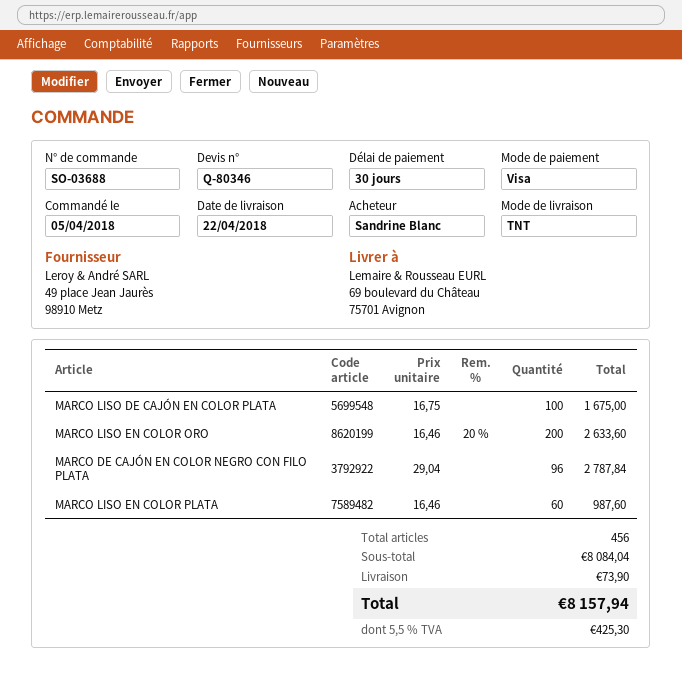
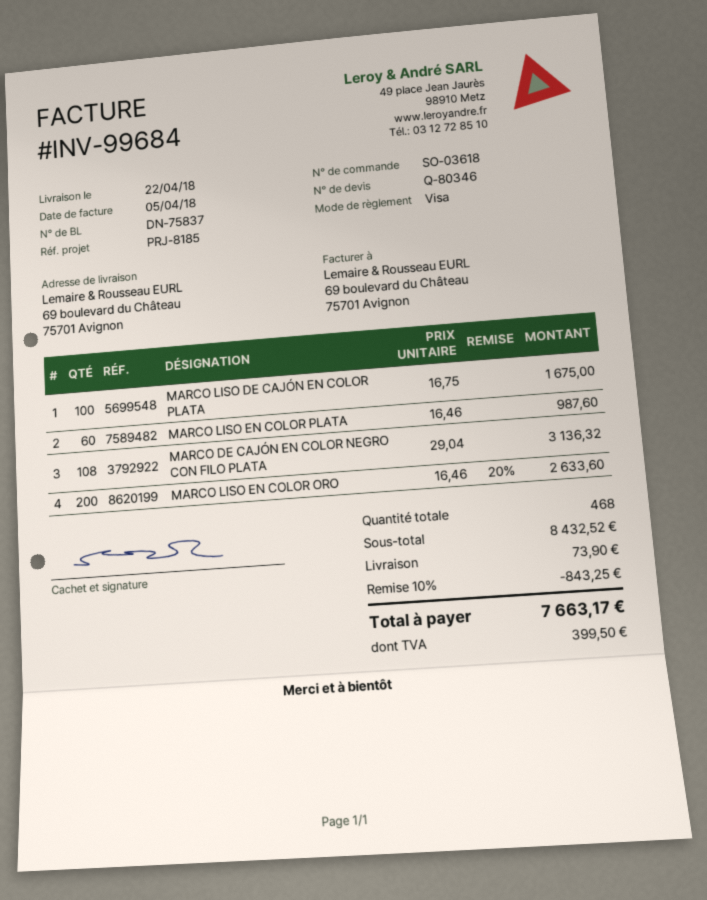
order number: SO-03688 -> SO-03618
MARCO DE CAJÓN EN COLOR NEGRO CON FILO PLATA: 96 x 29.04 = 2787.84 -> 108 x 29.04 = 3136.32
total quantity: 456 -> 468
subtotal: 8084.04 -> 8432.52
discount: none -> 10% = 843.25
tax: 425.30 -> 399.50
total: 8157.94 -> 7663.17

